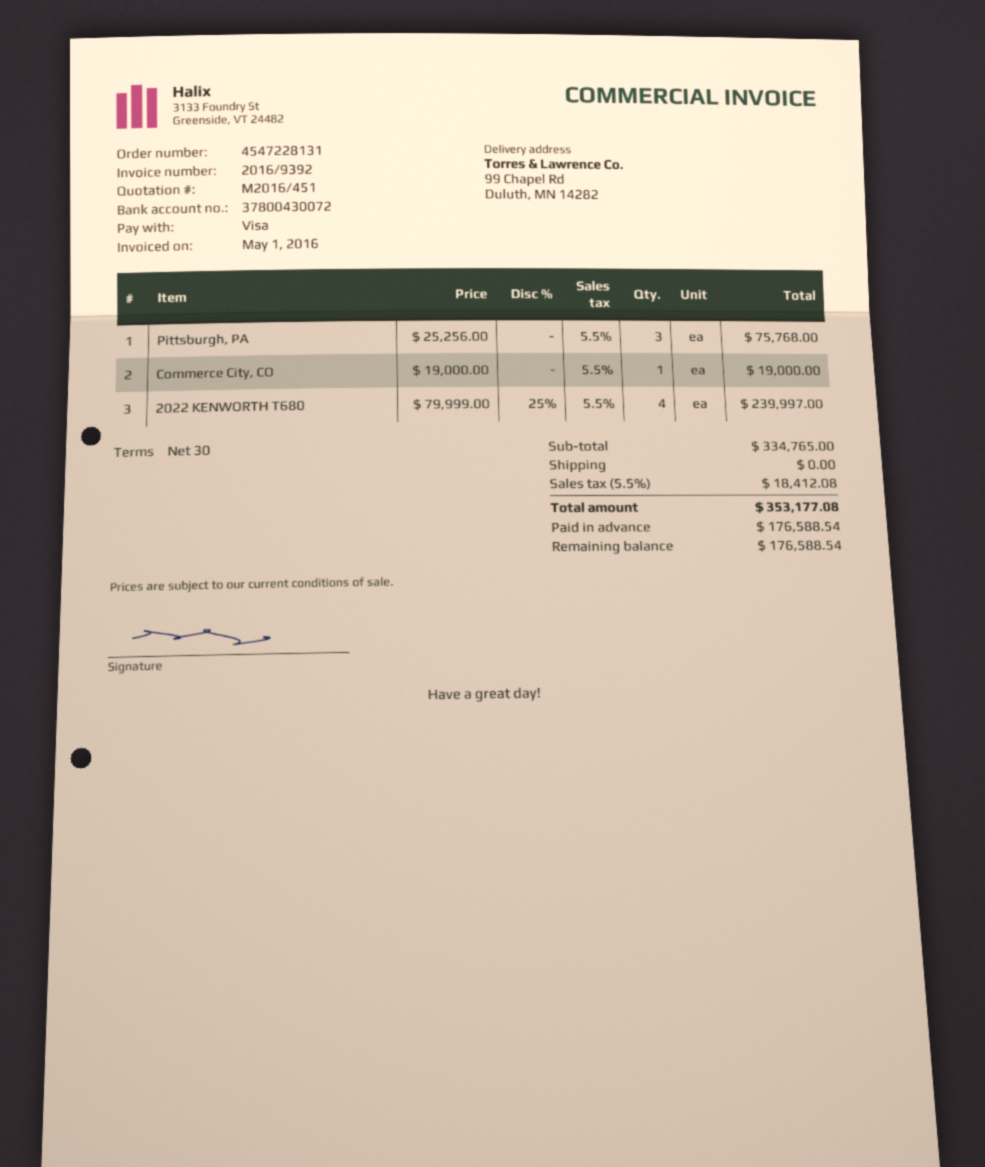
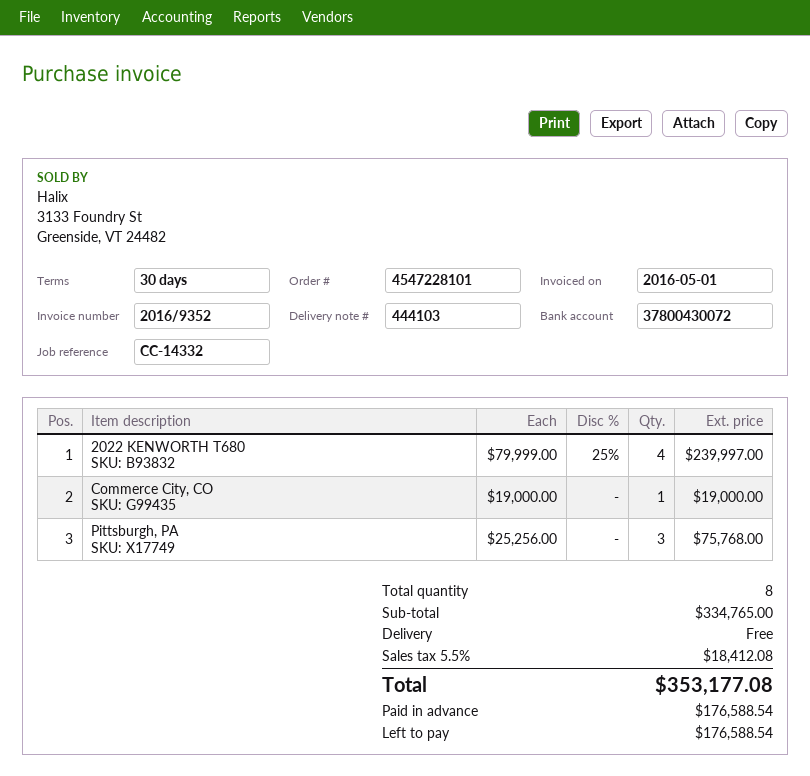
order number: 4547228131 -> 4547228101
invoice number: 2016/9392 -> 2016/9352

